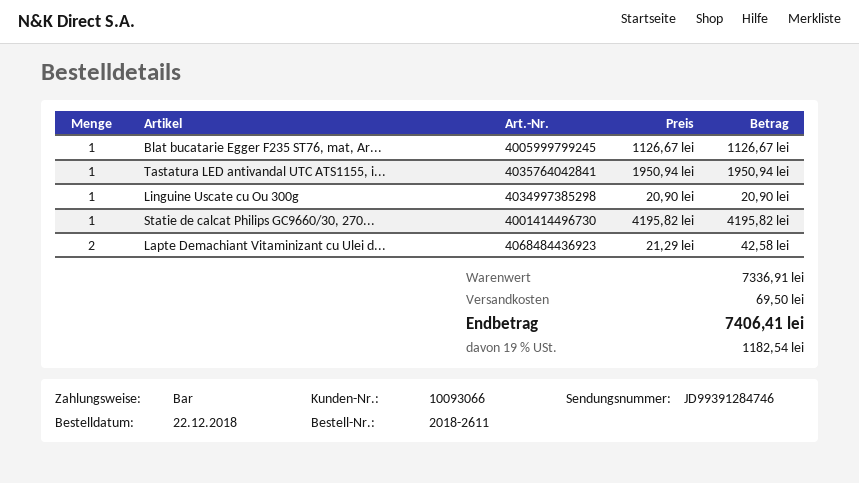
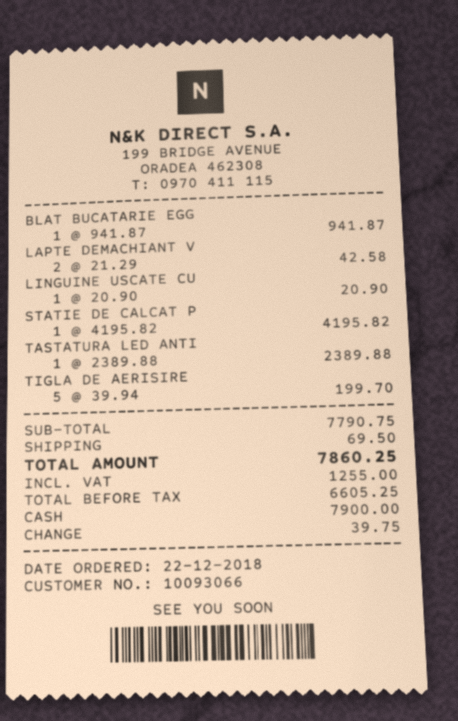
Blat bucatarie Egger F235 ST76, mat, Ar...: 1 x 1126.67 = 1126.67 -> 1 x 941.87 = 941.87
Tastatura LED antivandal UTC ATS1155, i...: 1 x 1950.94 = 1950.94 -> 1 x 2389.88 = 2389.88
TIGLA DE AERISIRE: none -> 5 x 39.94 = 199.70
subtotal: 7336.91 -> 7790.75
tax: 1182.54 -> 1255.00
total: 7406.41 -> 7860.25

